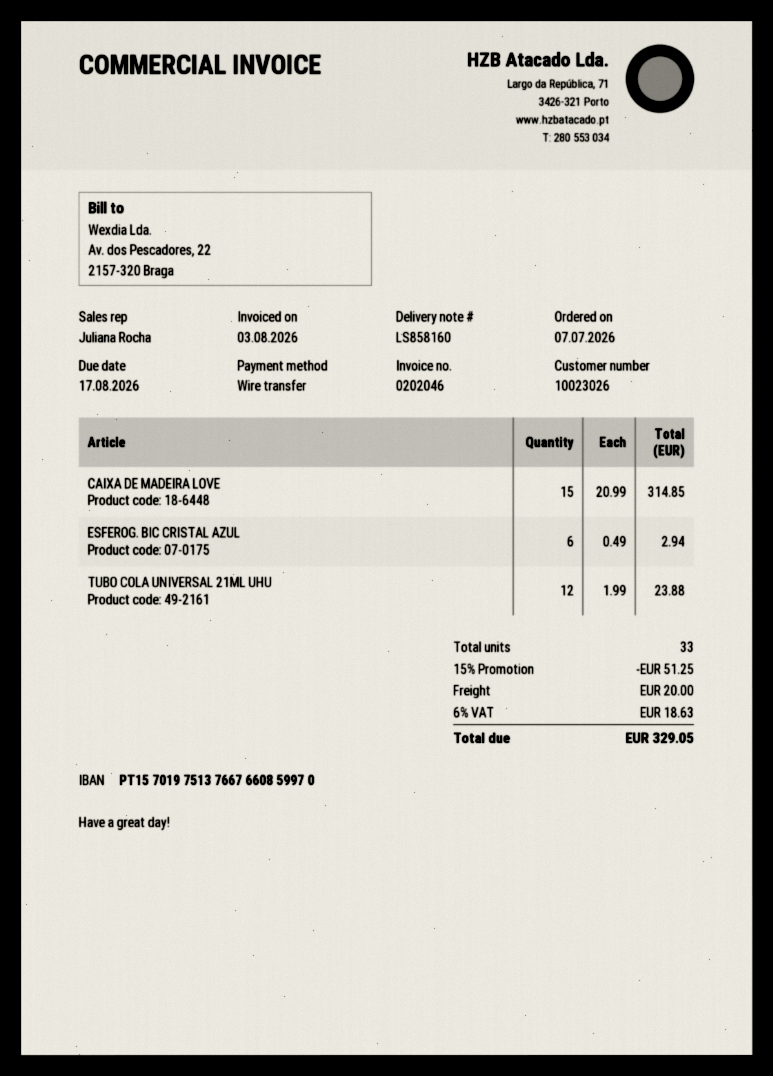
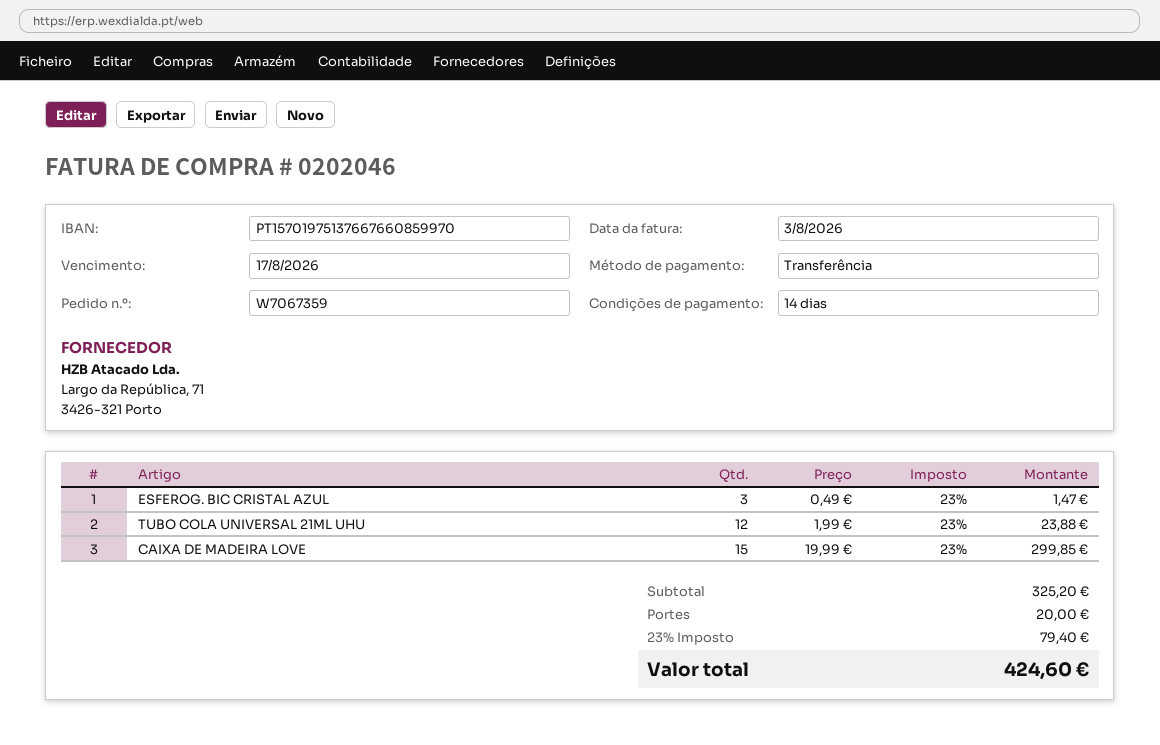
CAIXA DE MADEIRA LOVE: 15 x 20.99 = 314.85 -> 15 x 19.99 = 299.85
ESFEROG. BIC CRISTAL AZUL: 6 x 0.49 = 2.94 -> 3 x 0.49 = 1.47
discount: 15% = 51.25 -> none
tax: 6% = 18.63 -> 23% = 79.40
total: 329.05 -> 424.60

